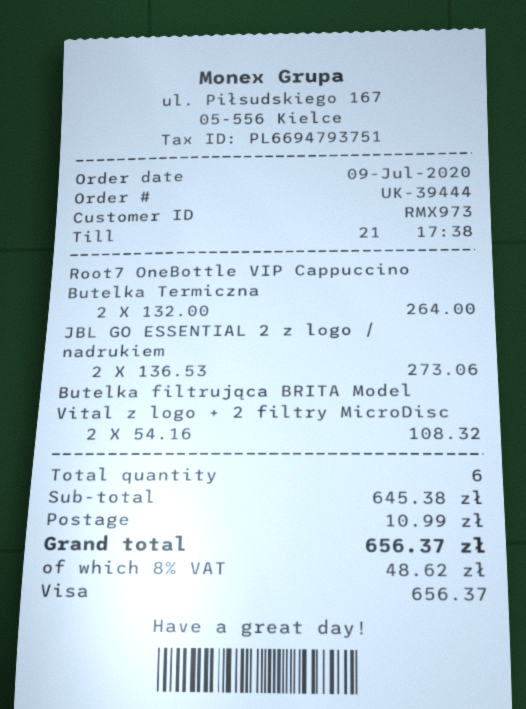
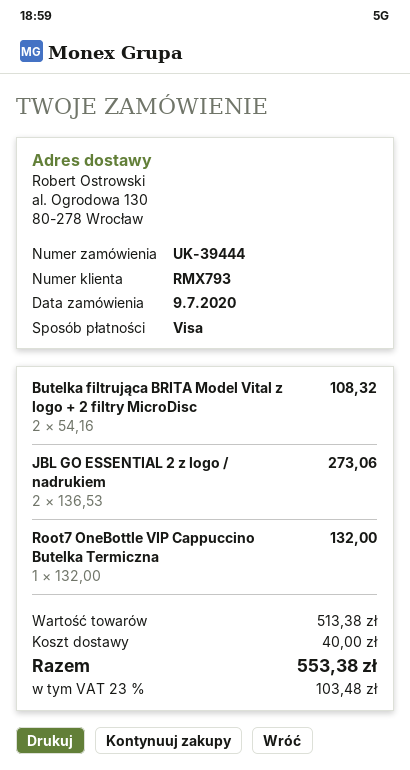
customer number: RMX973 -> RMX793
Root7 OneBottle VIP Cappuccino Butelka Termiczna: 2 x 132.00 = 264.00 -> 1 x 132.00 = 132.00
subtotal: 645.38 -> 513.38
shipping: 10.99 -> 40.00
tax: 8% = 48.62 -> 23% = 103.48
total: 656.37 -> 553.38

